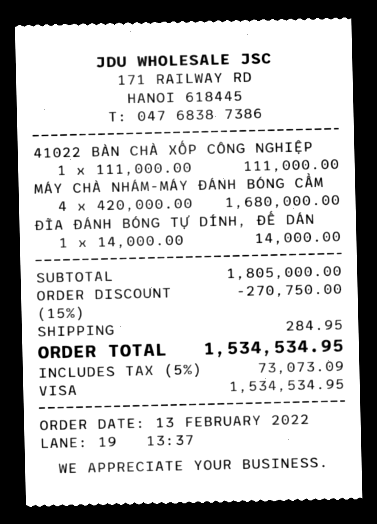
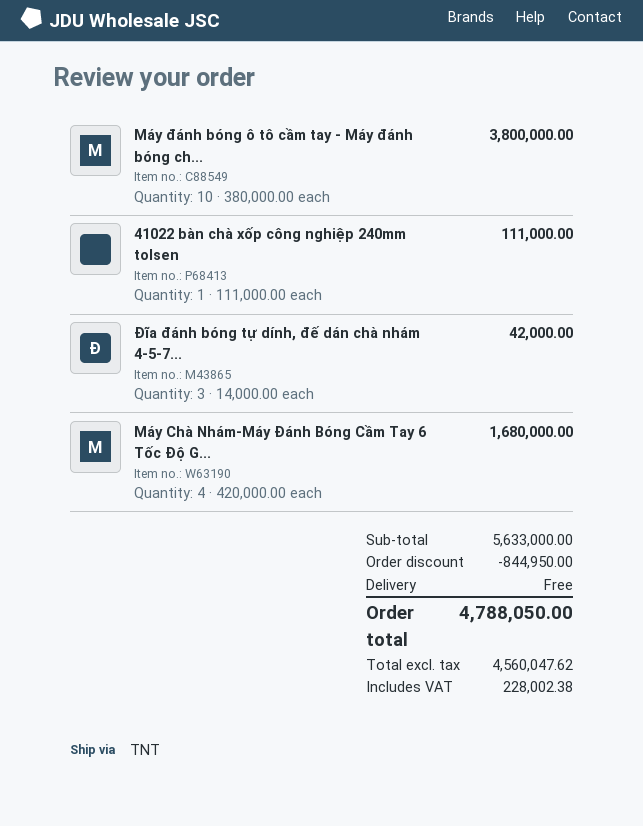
ĐĨA ĐÁNH BÓNG TỰ DÍNH, ĐẾ DÁN: 1 x 14000.00 = 14000.00 -> 3 x 14000.00 = 42000.00
Máy đánh bóng ô tô cầm tay - Máy đánh bóng ch...: none -> 10 x 380000.00 = 3800000.00
subtotal: 1805000.00 -> 5633000.00
discount: 270750.00 -> 844950.00
shipping: 284.95 -> 0.00
tax: 73073.09 -> 228002.38
total: 1534534.95 -> 4788050.00

